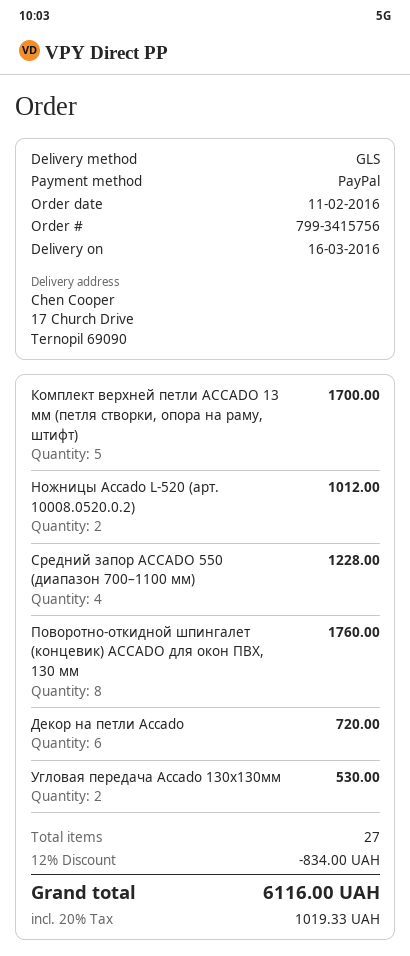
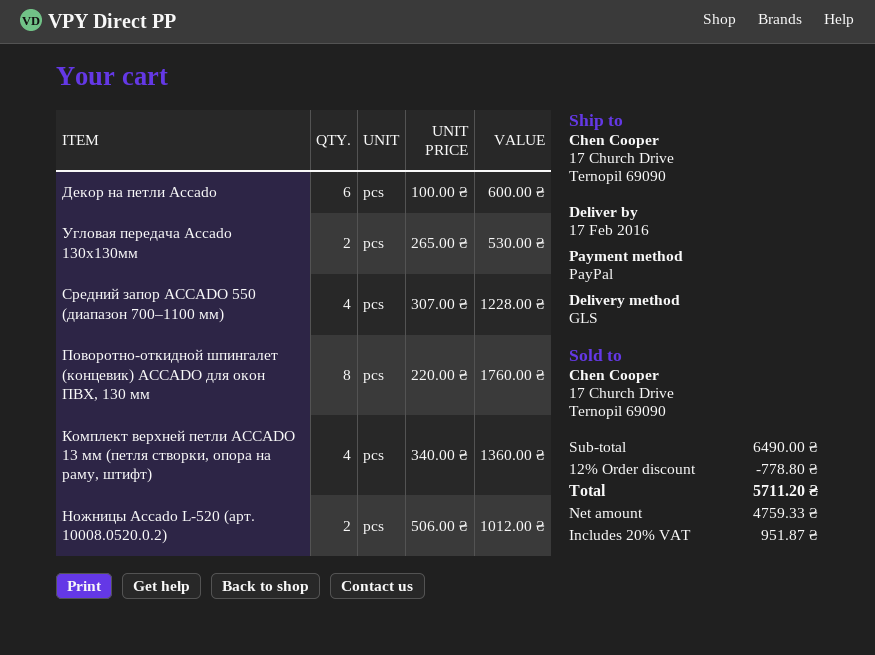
delivery date: 2016-03-16 -> 2016-02-17
Комплект верхней петли ACCADO 13 мм (петля створки, опора на раму, штифт): 5 for 1700.00 -> 4 for 1360.00
Декор на петли Accado: 6 for 720.00 -> 6 for 600.00
discount: 12% = 834.00 -> 12% = 778.80
tax: 20% = 1019.33 -> 20% = 951.87
total: 6116.00 -> 5711.20

